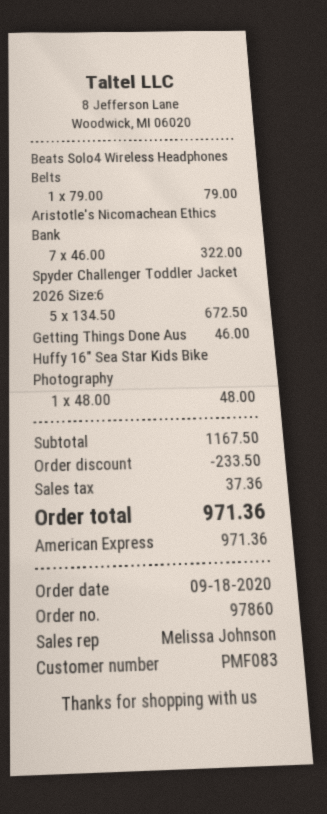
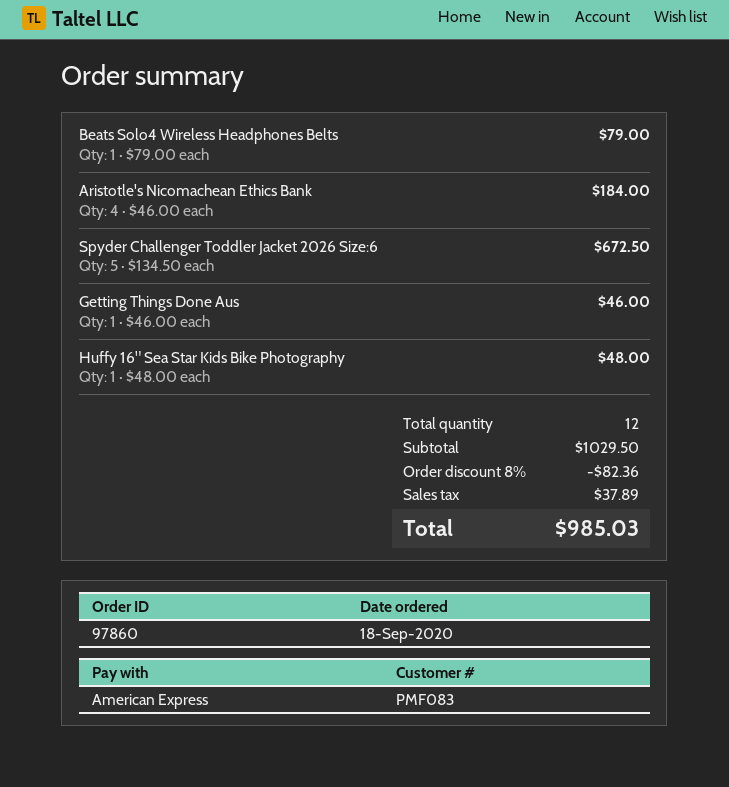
Aristotle's Nicomachean Ethics Bank: 7 x 46.00 = 322.00 -> 4 x 46.00 = 184.00
subtotal: 1167.50 -> 1029.50
discount: 233.50 -> 82.36
tax: 37.36 -> 37.89
total: 971.36 -> 985.03

